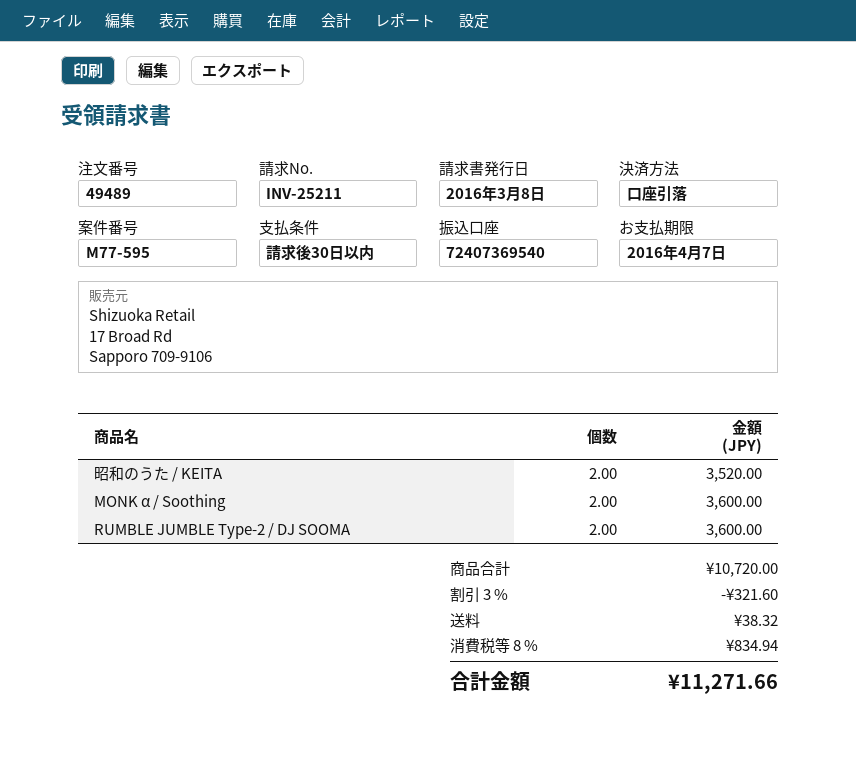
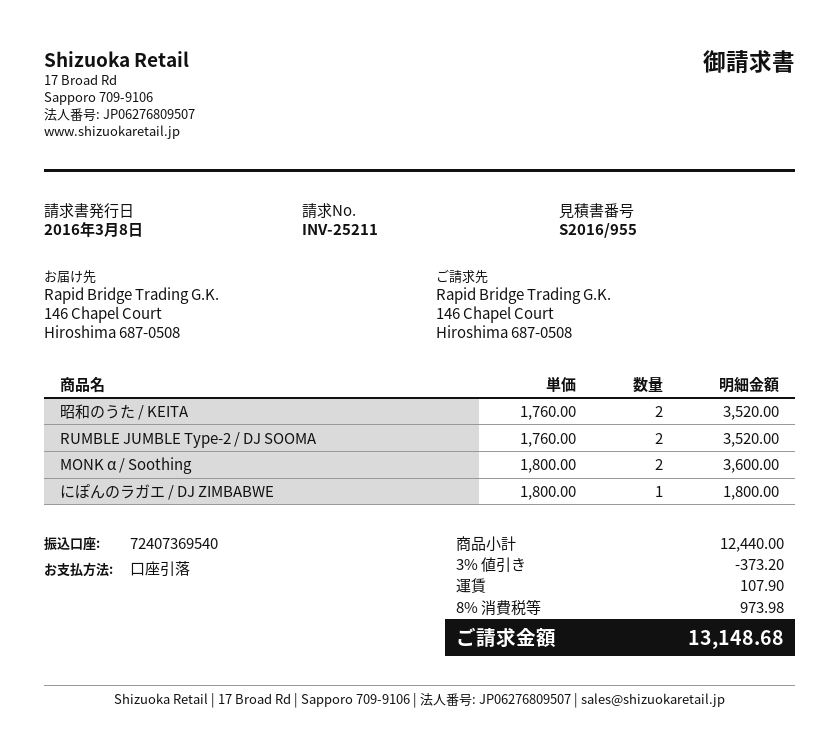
RUMBLE JUMBLE Type-2 / DJ SOOMA: 2 for 3600.00 -> 2 for 3520.00
にぽんのラガエ / DJ ZIMBABWE: none -> 1 for 1800.00
subtotal: 10720.00 -> 12440.00
discount: 3% = 321.60 -> 3% = 373.20
shipping: 38.32 -> 107.90
tax: 8% = 834.94 -> 8% = 973.98
total: 11271.66 -> 13148.68

